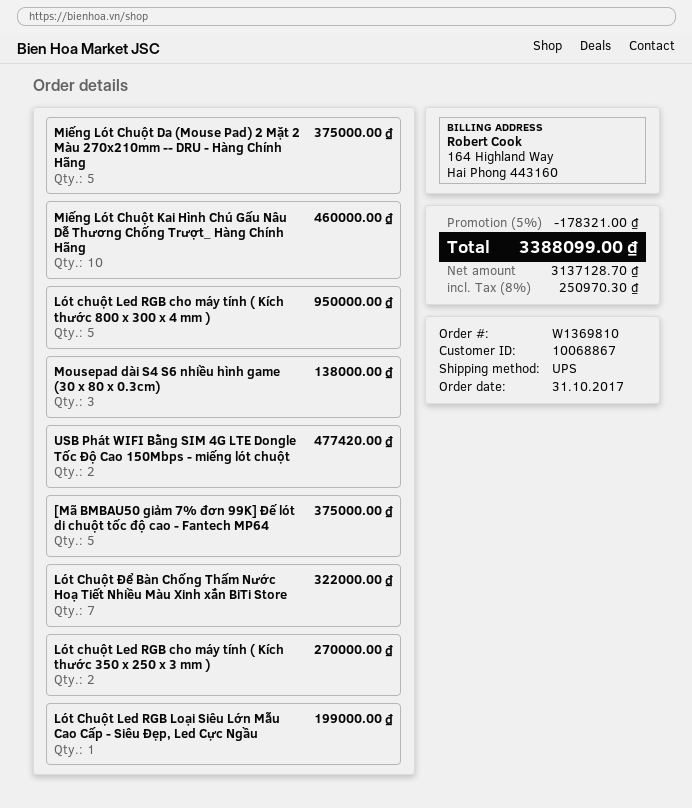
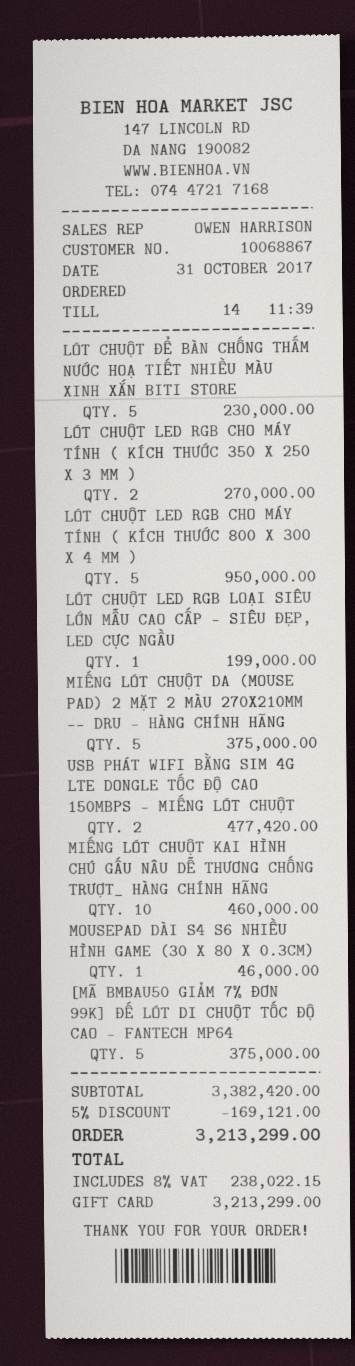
Mousepad dài S4 S6 nhiều hình game (30 x 80 x 0.3cm): 3 for 138000.00 -> 1 for 46000.00
Lót Chuột Để Bàn Chống Thấm Nước Hoạ Tiết Nhiều Màu Xinh xắn BiTi Store: 7 for 322000.00 -> 5 for 230000.00
discount: 5% = 178321.00 -> 5% = 169121.00
tax: 8% = 250970.30 -> 8% = 238022.15
total: 3388099.00 -> 3213299.00

